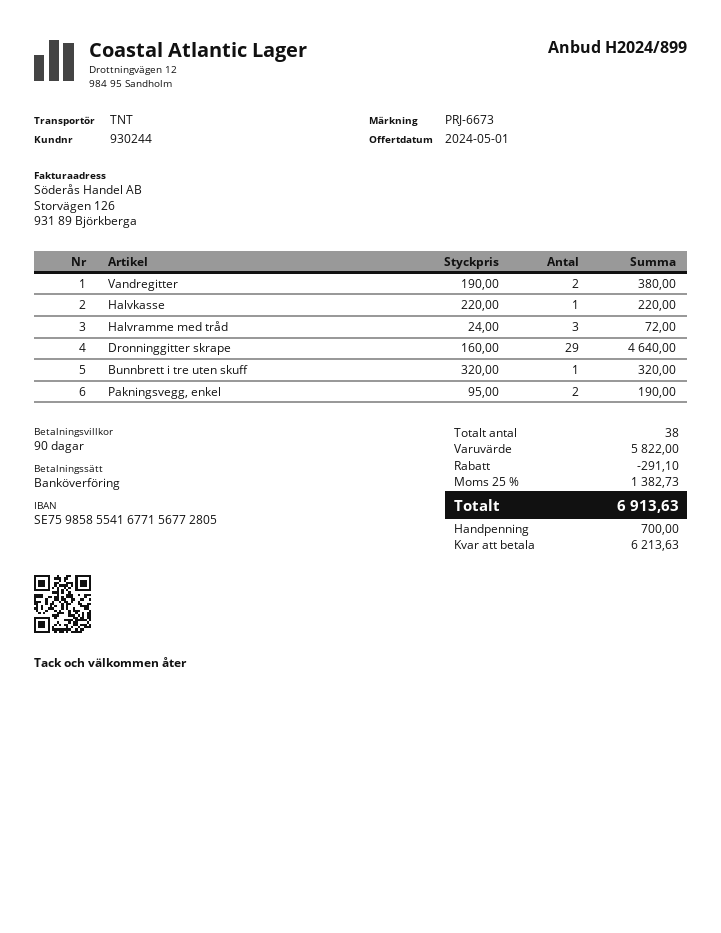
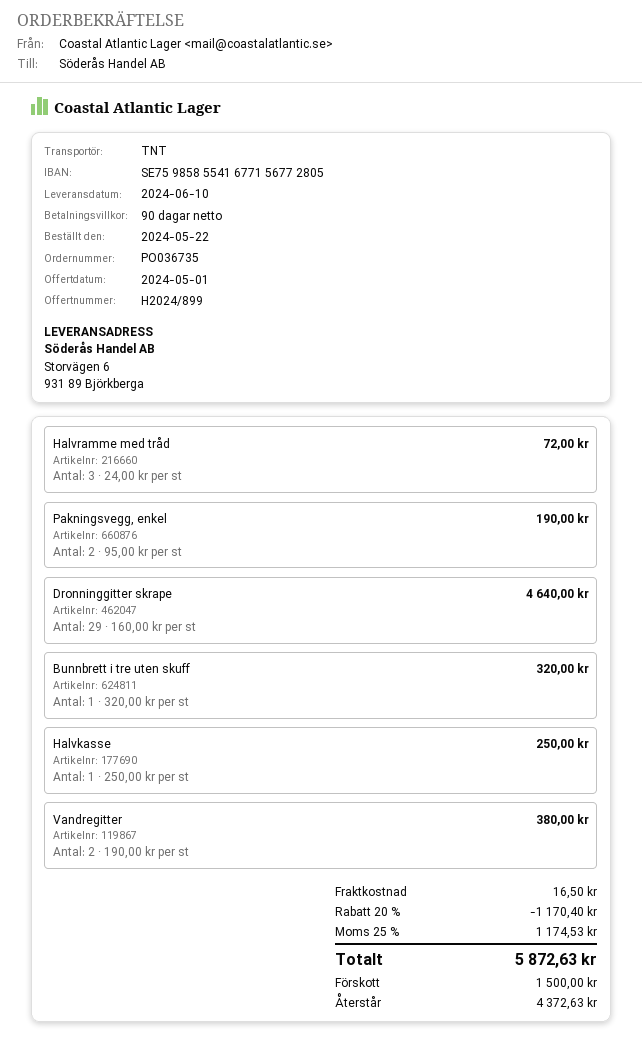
Halvkasse: 1 x 220.00 = 220.00 -> 1 x 250.00 = 250.00
discount: 291.10 -> 1170.40
shipping: none -> 16.50
tax: 25% = 1382.73 -> 25% = 1174.53
total: 6913.63 -> 5872.63
deposit: 700.00 -> 1500.00
balance: 6213.63 -> 4372.63

